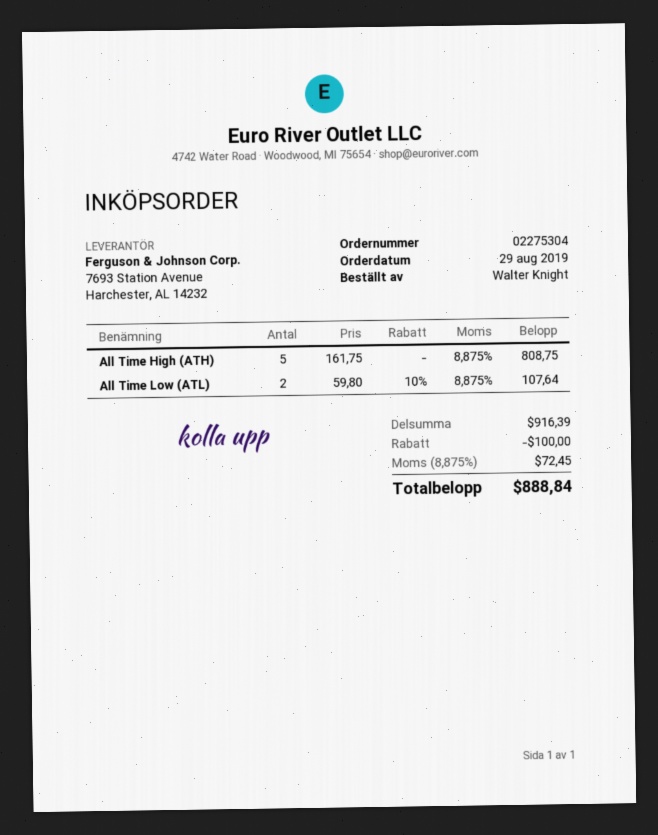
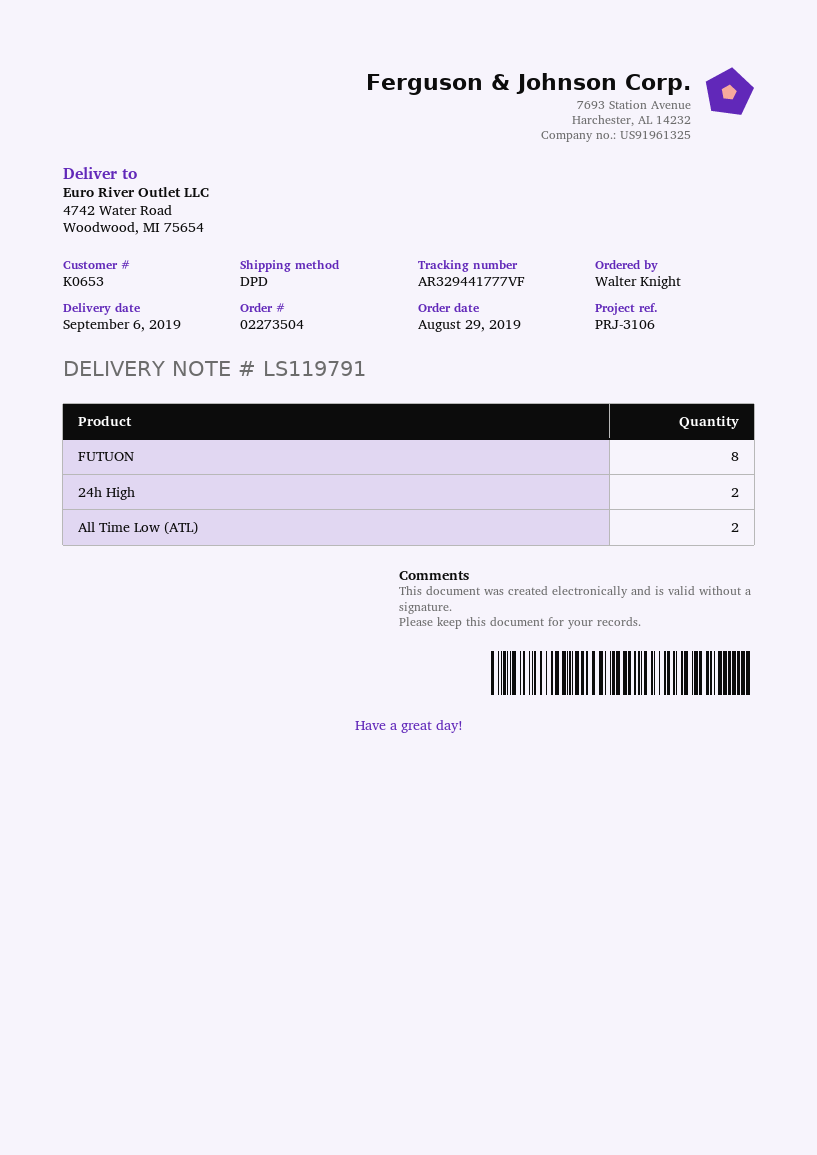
order number: 02275304 -> 02273504
All Time High (ATH): 5 -> none
FUTUON: none -> 8
24h High: none -> 2

